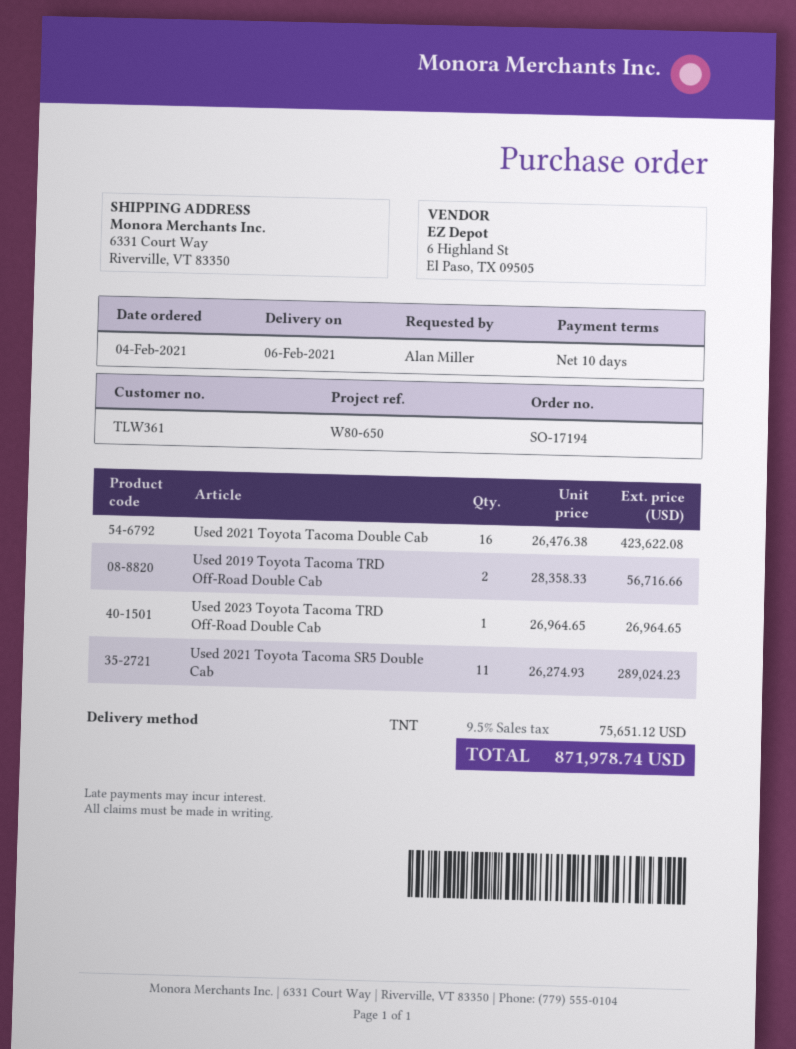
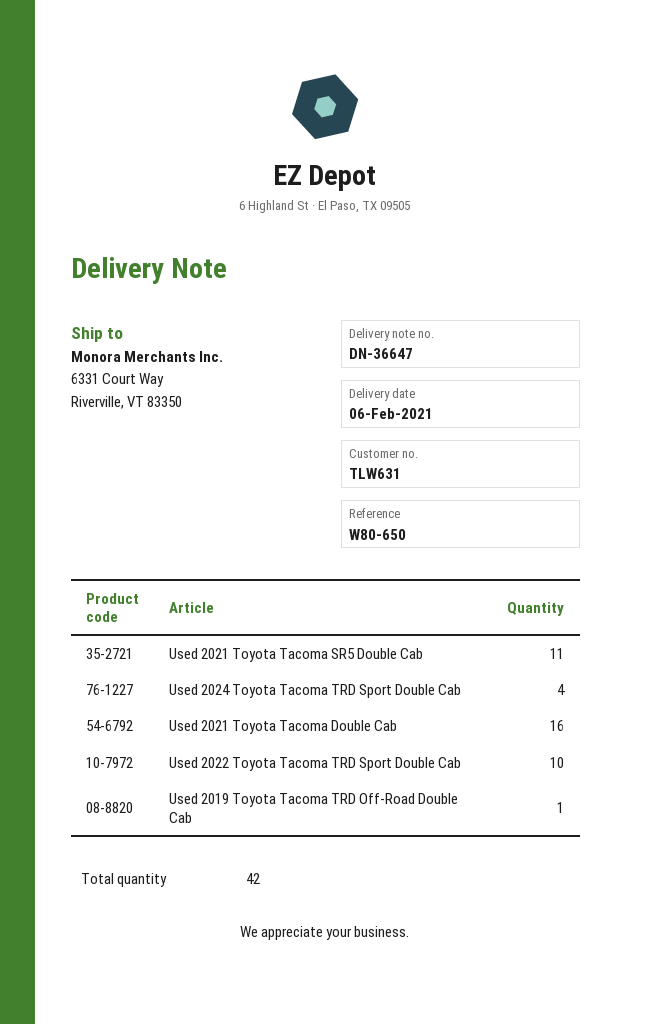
customer number: TLW361 -> TLW631
Used 2019 Toyota Tacoma TRD Off-Road Double Cab: 2 -> 1
Used 2023 Toyota Tacoma TRD Off-Road Double Cab: 1 -> none
Used 2024 Toyota Tacoma TRD Sport Double Cab: none -> 4
Used 2022 Toyota Tacoma TRD Sport Double Cab: none -> 10

